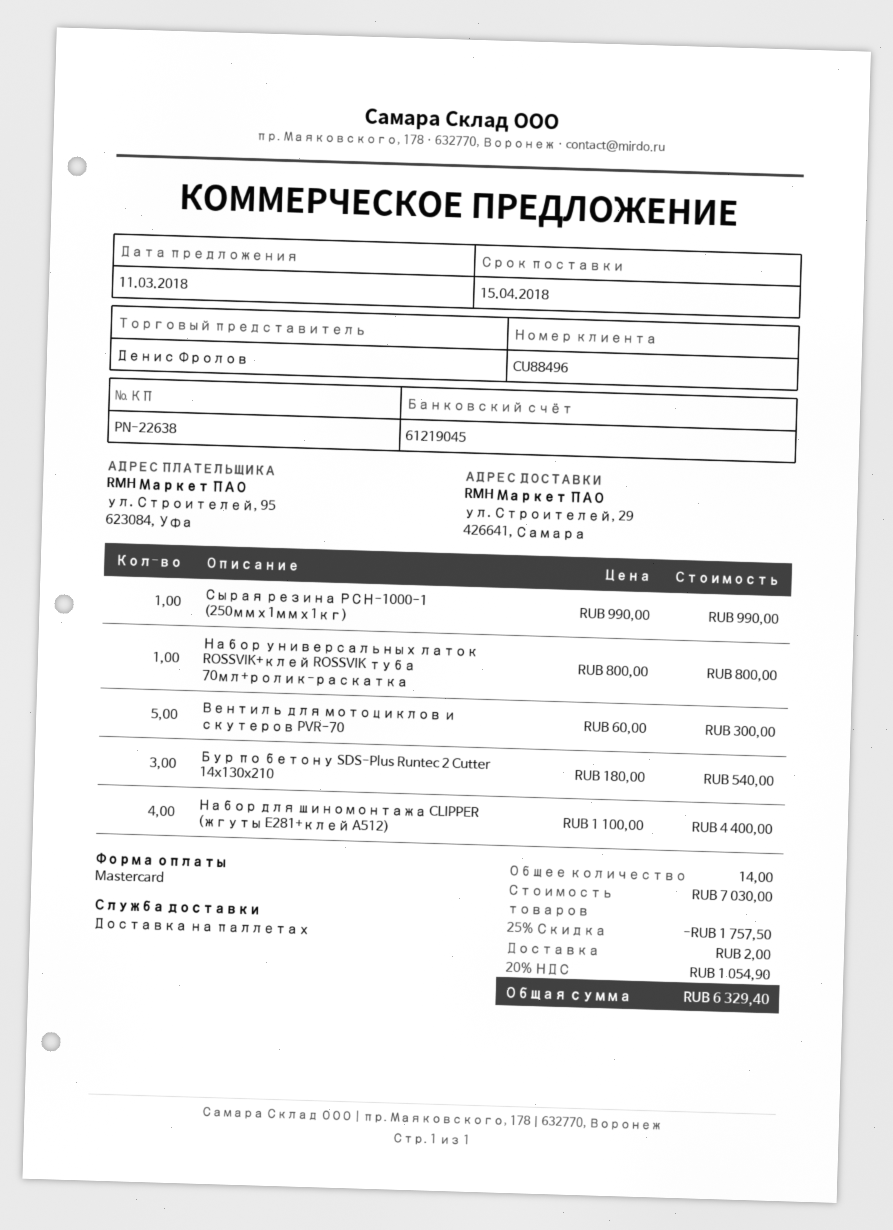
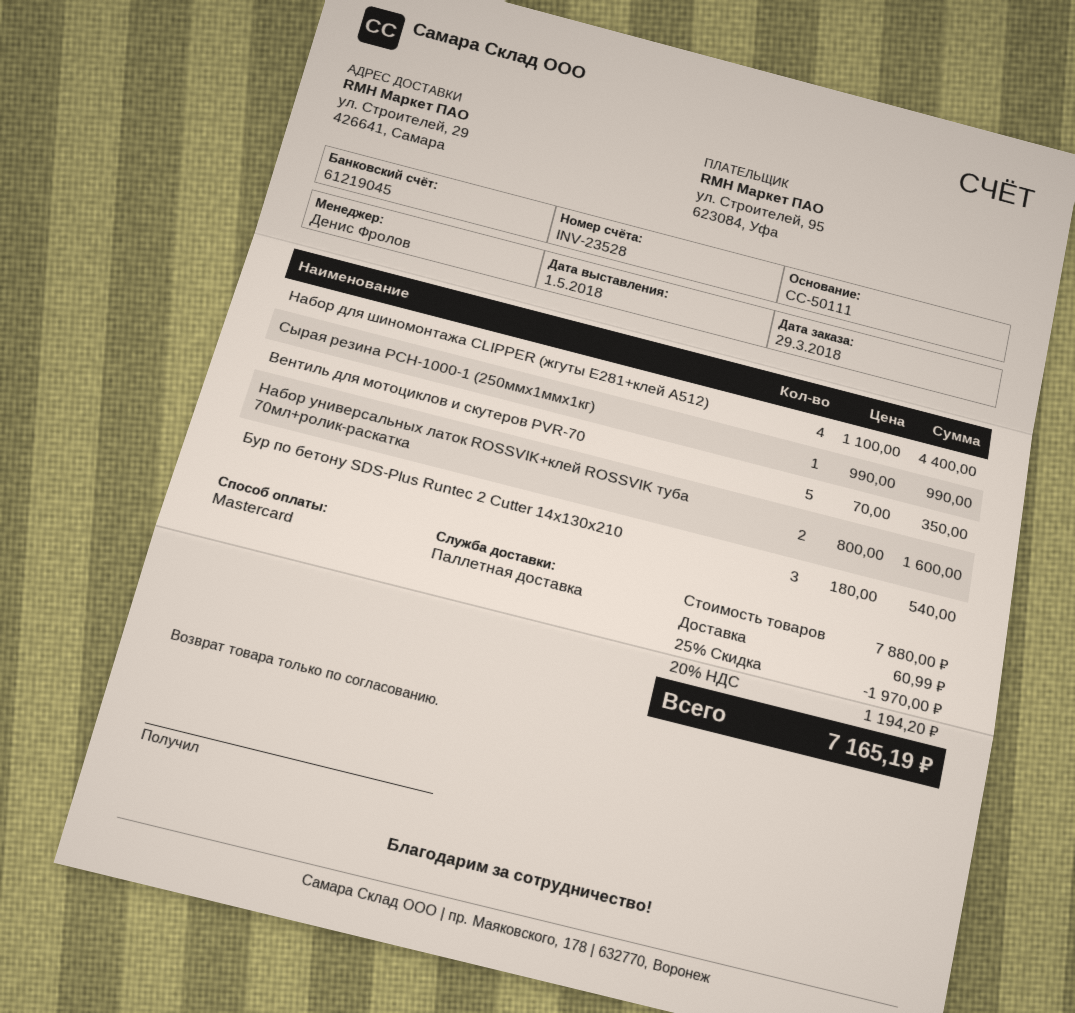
Набор универсальных латок ROSSVIK+клей ROSSVIK туба 70мл+ролик-раскатка: 1 x 800.00 = 800.00 -> 2 x 800.00 = 1600.00
Вентиль для мотоциклов и скутеров PVR-70: 5 x 60.00 = 300.00 -> 5 x 70.00 = 350.00
subtotal: 7030.00 -> 7880.00
discount: 25% = 1757.50 -> 25% = 1970.00
shipping: 2.00 -> 60.99
tax: 20% = 1054.90 -> 20% = 1194.20
total: 6329.40 -> 7165.19

